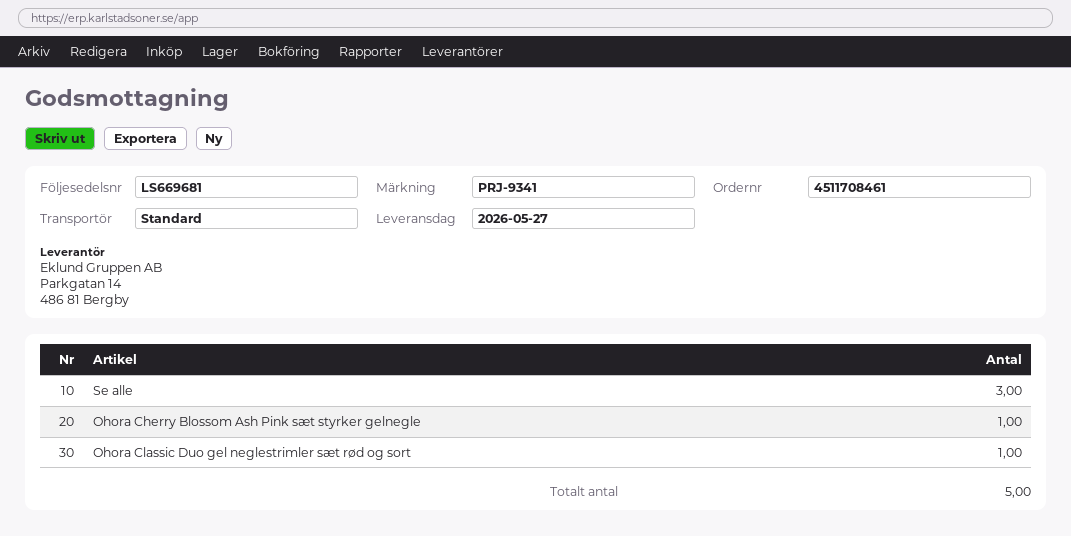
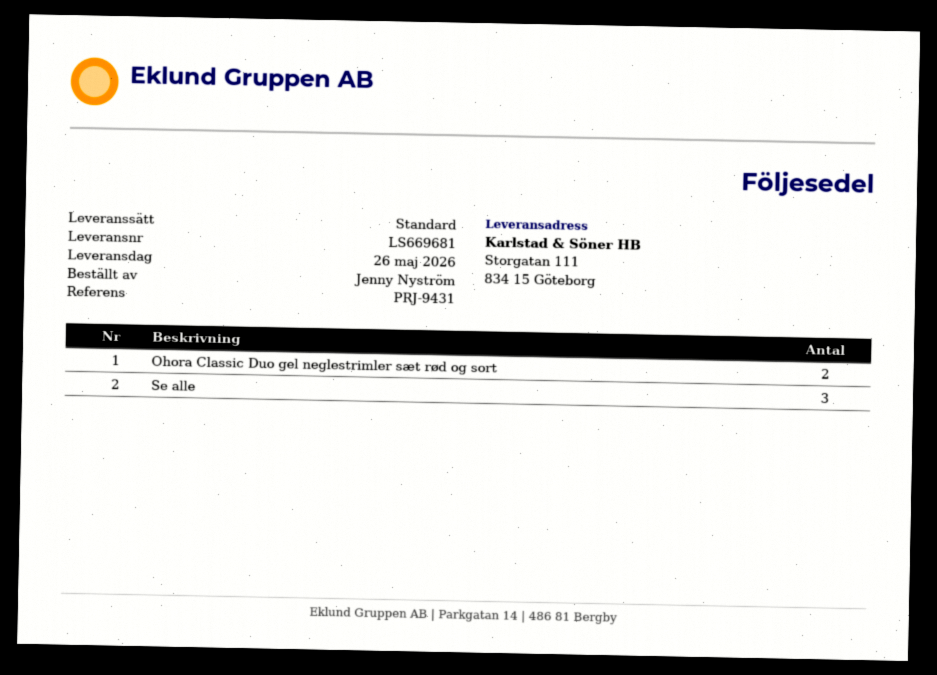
delivery date: 2026-05-27 -> 2026-05-26
reference: PRJ-9341 -> PRJ-9431
Ohora Cherry Blossom Ash Pink sæt styrker gelnegle: 1 -> none
Ohora Classic Duo gel neglestrimler sæt rød og sort: 1 -> 2

